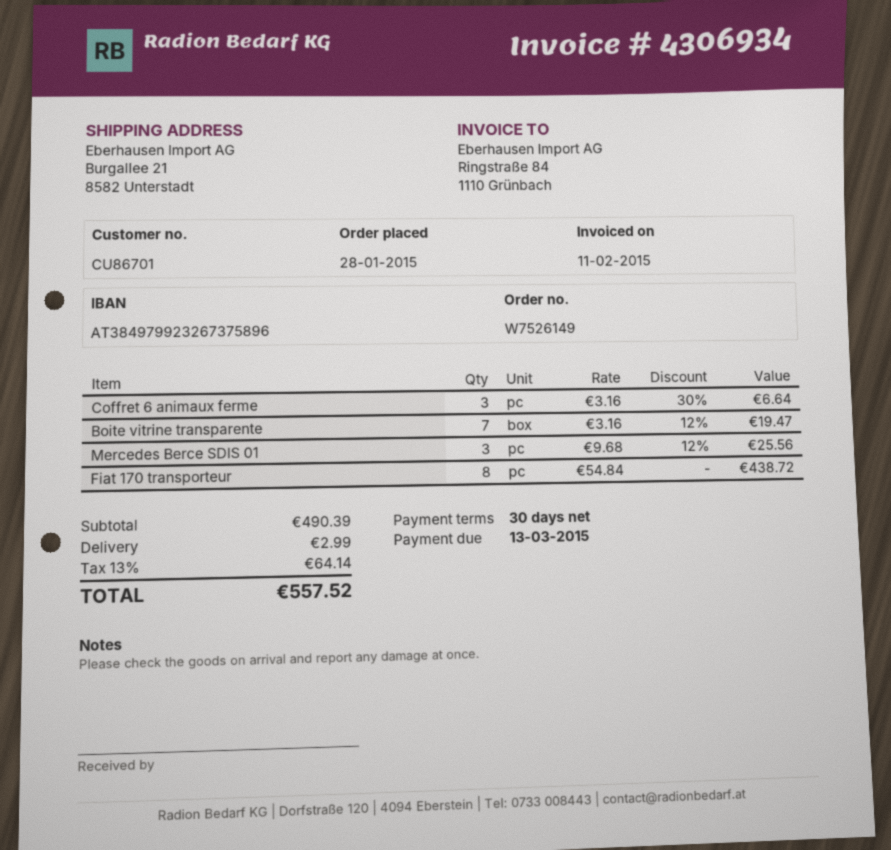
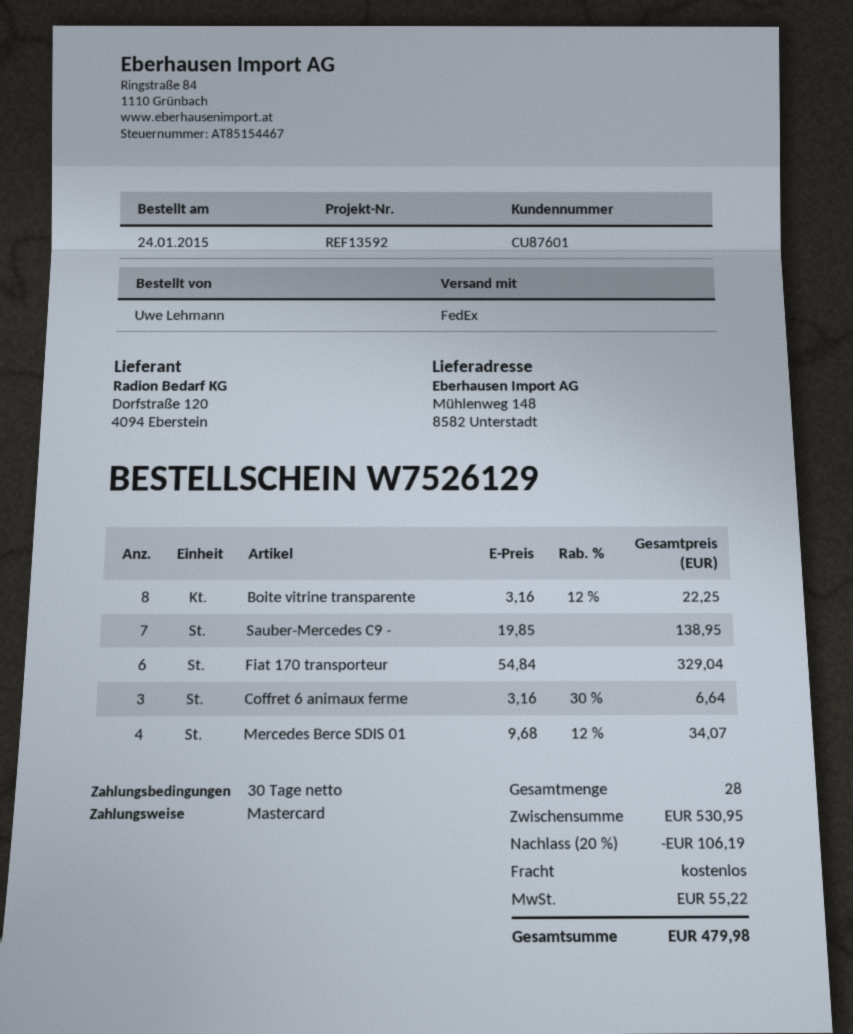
order number: W7526149 -> W7526129
order date: 2015-01-28 -> 2015-01-24
customer number: CU86701 -> CU87601
ship to: Burgallee 21, 8582 Unterstadt -> Mühlenweg 148, 8582 Unterstadt
Boite vitrine transparente: 7 x 3.16 - 12% = 19.47 -> 8 x 3.16 - 12% = 22.25
Mercedes Berce SDIS 01: 3 x 9.68 - 12% = 25.56 -> 4 x 9.68 - 12% = 34.07
Fiat 170 transporteur: 8 x 54.84 = 438.72 -> 6 x 54.84 = 329.04
Sauber-Mercedes C9 -: none -> 7 x 19.85 = 138.95
subtotal: 490.39 -> 530.95
discount: none -> 20% = 106.19
shipping: 2.99 -> 0.00
tax: 64.14 -> 55.22
total: 557.52 -> 479.98

